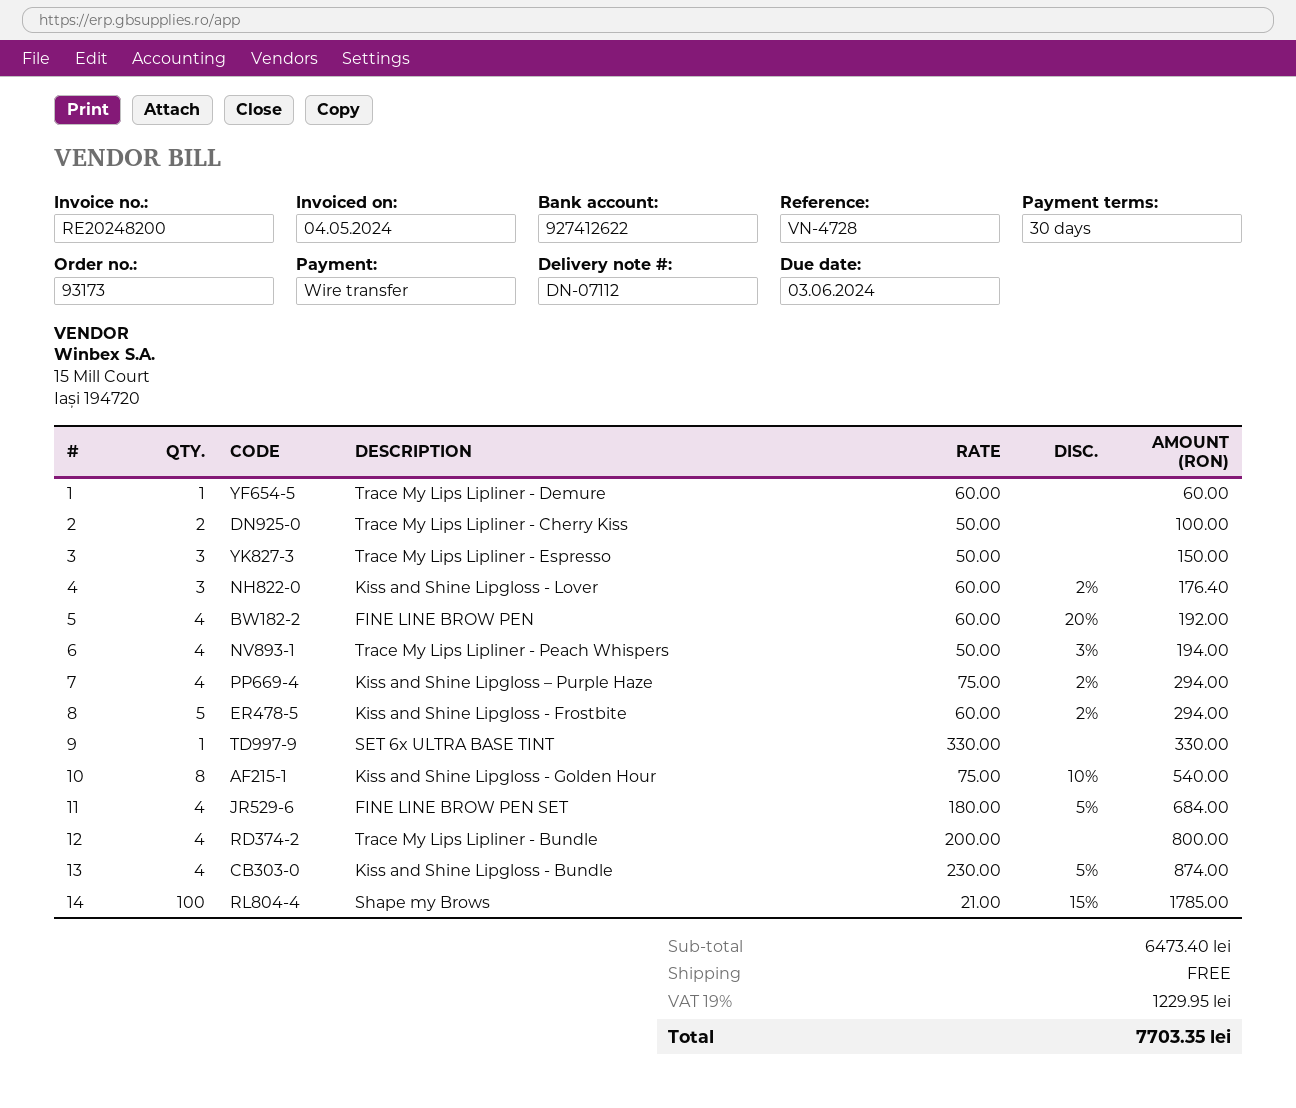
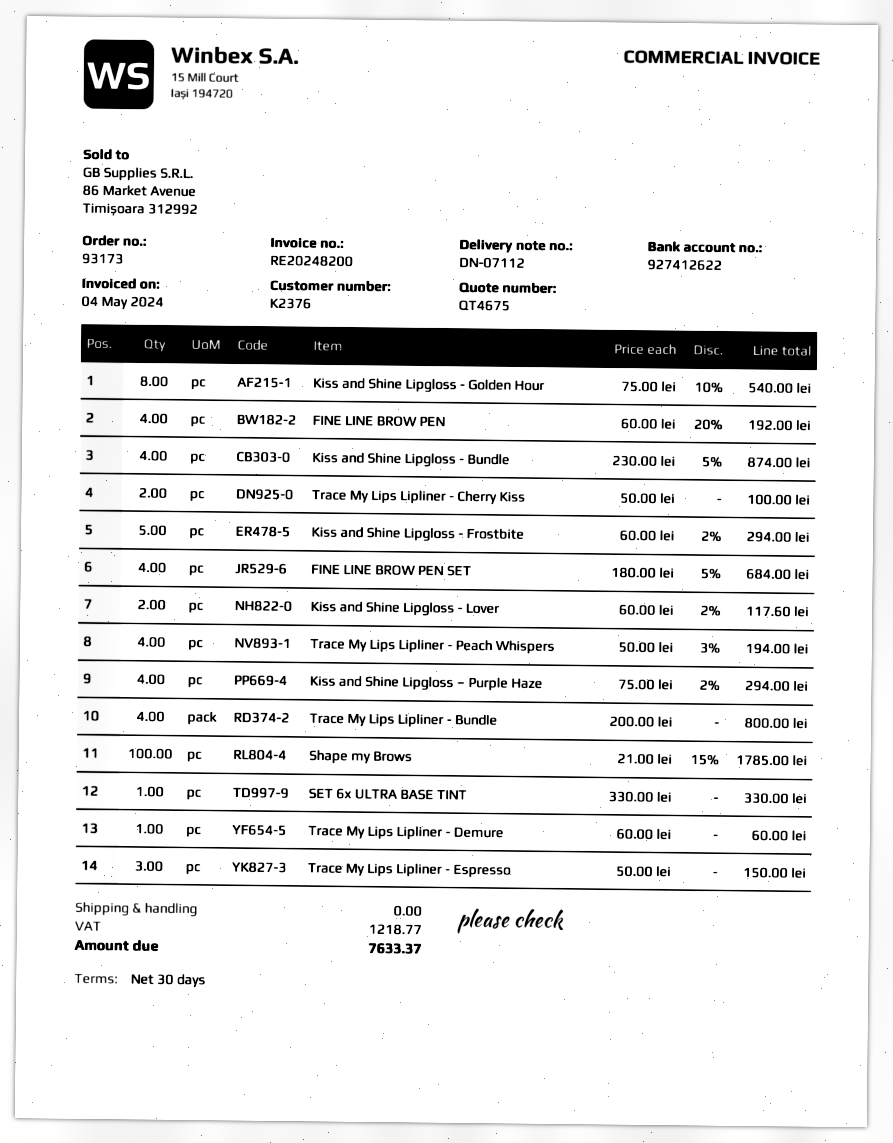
Kiss and Shine Lipgloss - Lover: 3 x 60.00 - 2% = 176.40 -> 2 x 60.00 - 2% = 117.60
tax: 1229.95 -> 1218.77
total: 7703.35 -> 7633.37

